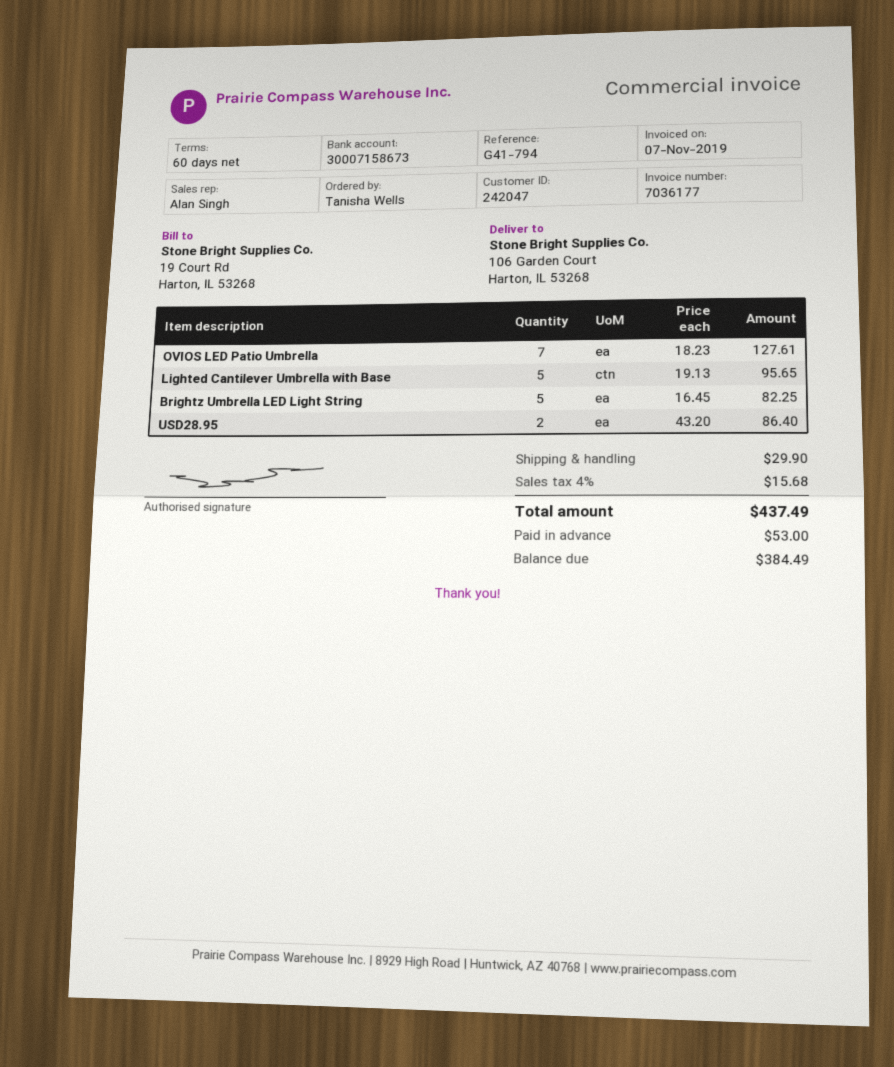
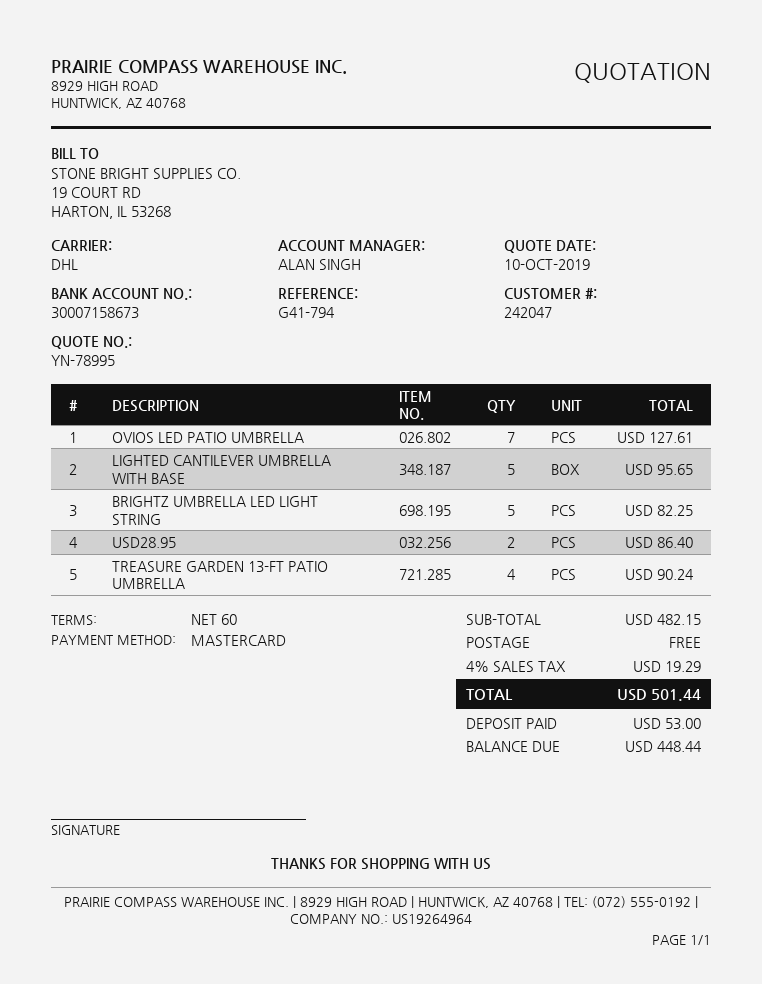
TREASURE GARDEN 13-FT PATIO UMBRELLA: none -> 4 for 90.24
shipping: 29.90 -> 0.00
tax: 4% = 15.68 -> 4% = 19.29
total: 437.49 -> 501.44
balance: 384.49 -> 448.44

